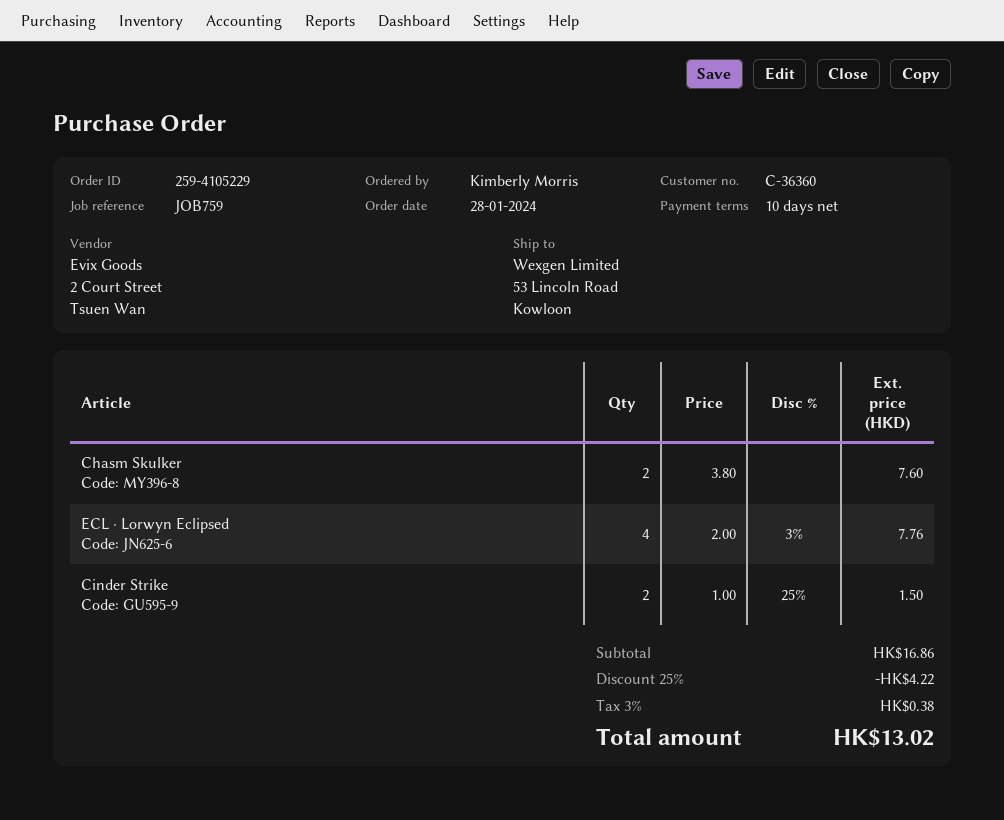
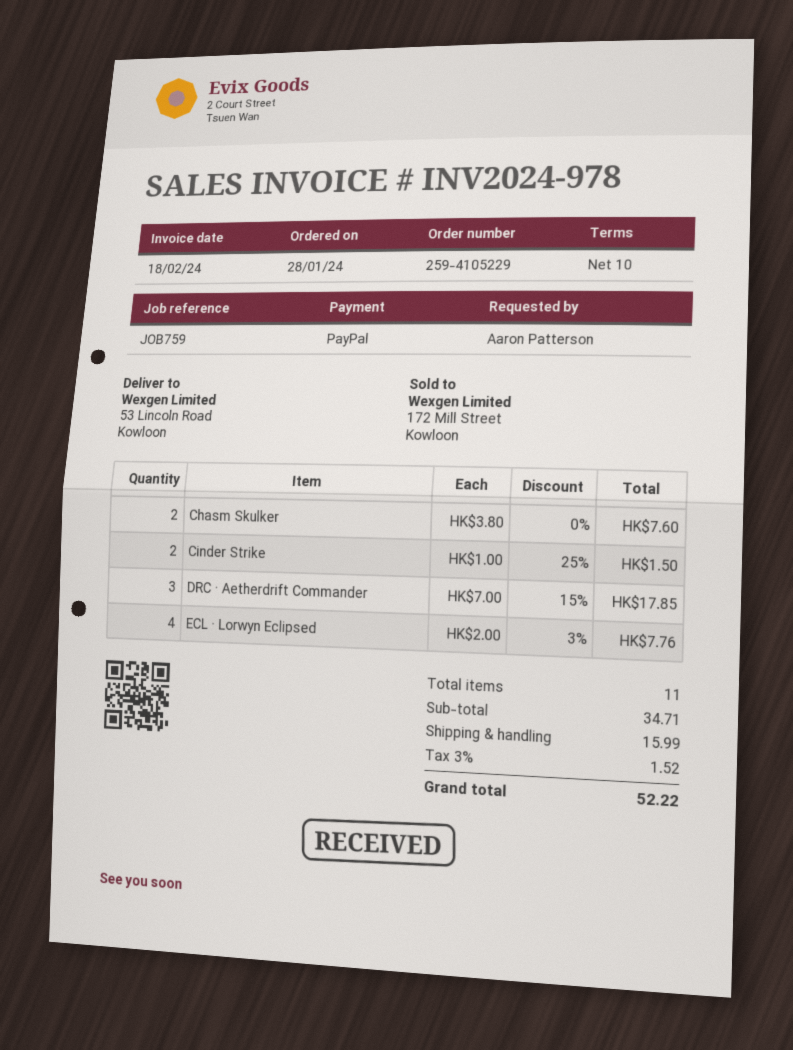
ordered by: Kimberly Morris -> Aaron Patterson
DRC · Aetherdrift Commander: none -> 3 x 7.00 - 15% = 17.85
subtotal: 16.86 -> 34.71
discount: 25% = 4.22 -> none
shipping: none -> 15.99
tax: 3% = 0.38 -> 3% = 1.52
total: 13.02 -> 52.22

